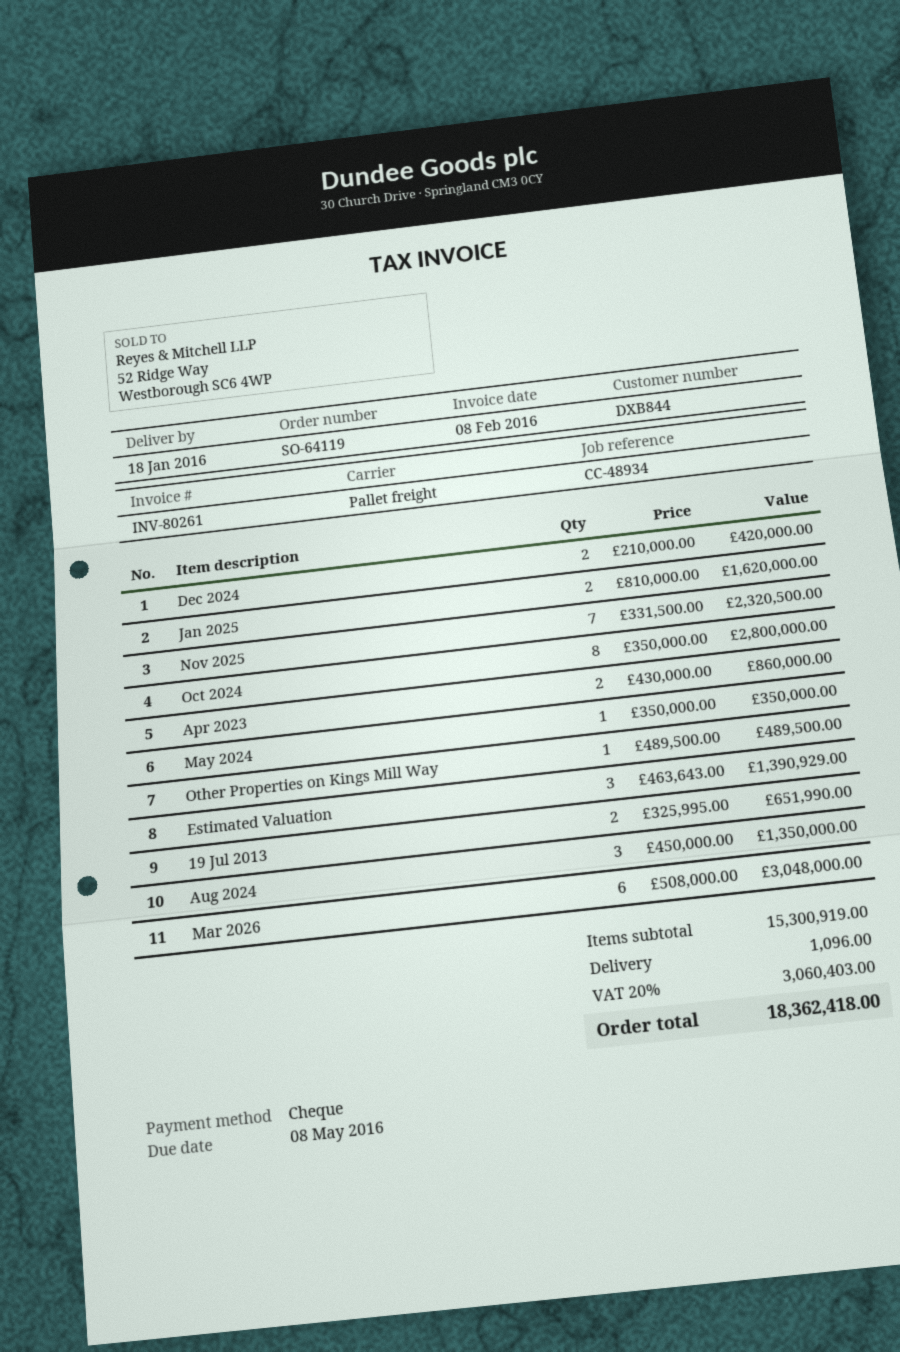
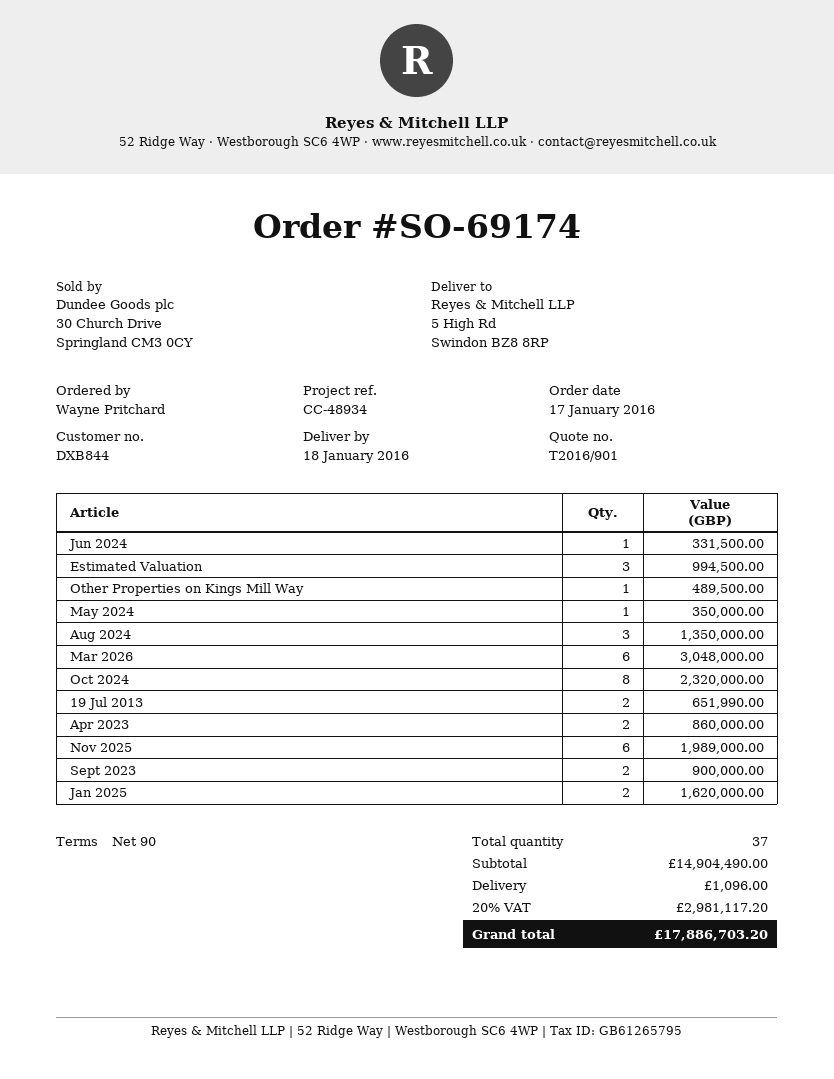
order number: SO-64119 -> SO-69174
Dec 2024: 2 for 420000.00 -> none
Nov 2025: 7 for 2320500.00 -> 6 for 1989000.00
Oct 2024: 8 for 2800000.00 -> 8 for 2320000.00
Estimated Valuation: 3 for 1390929.00 -> 3 for 994500.00
Jun 2024: none -> 1 for 331500.00
Sept 2023: none -> 2 for 900000.00
subtotal: 15300919.00 -> 14904490.00
tax: 20% = 3060403.00 -> 20% = 2981117.20
total: 18362418.00 -> 17886703.20

